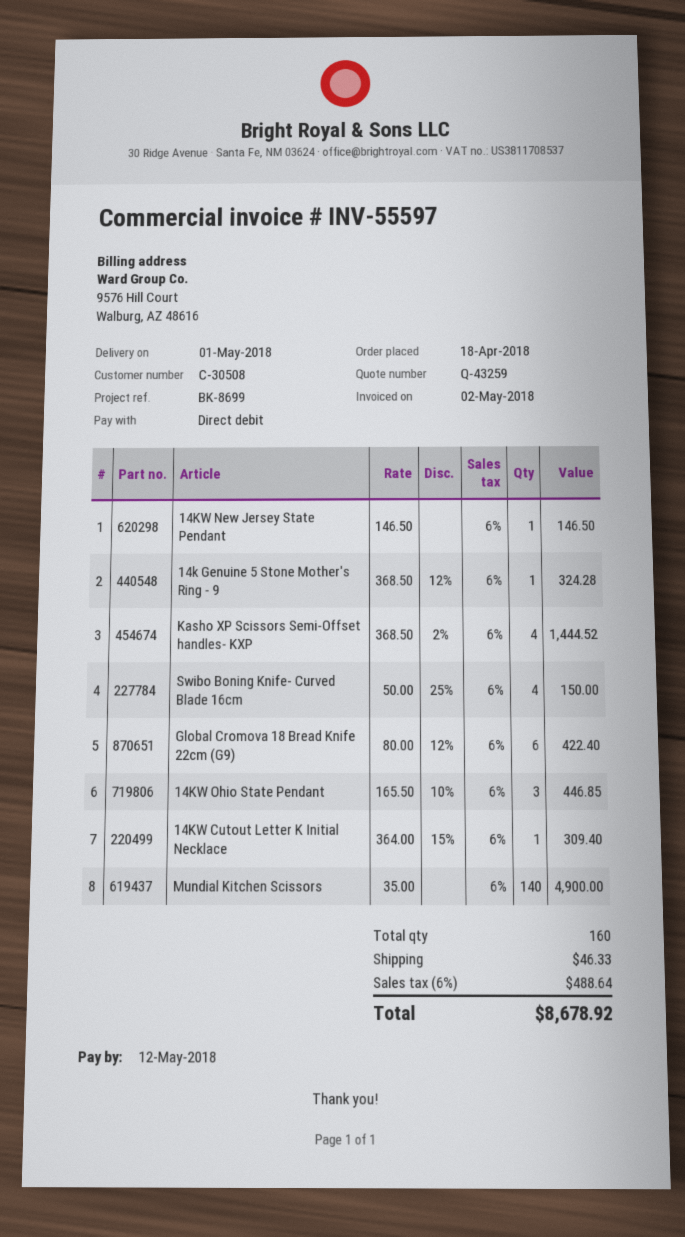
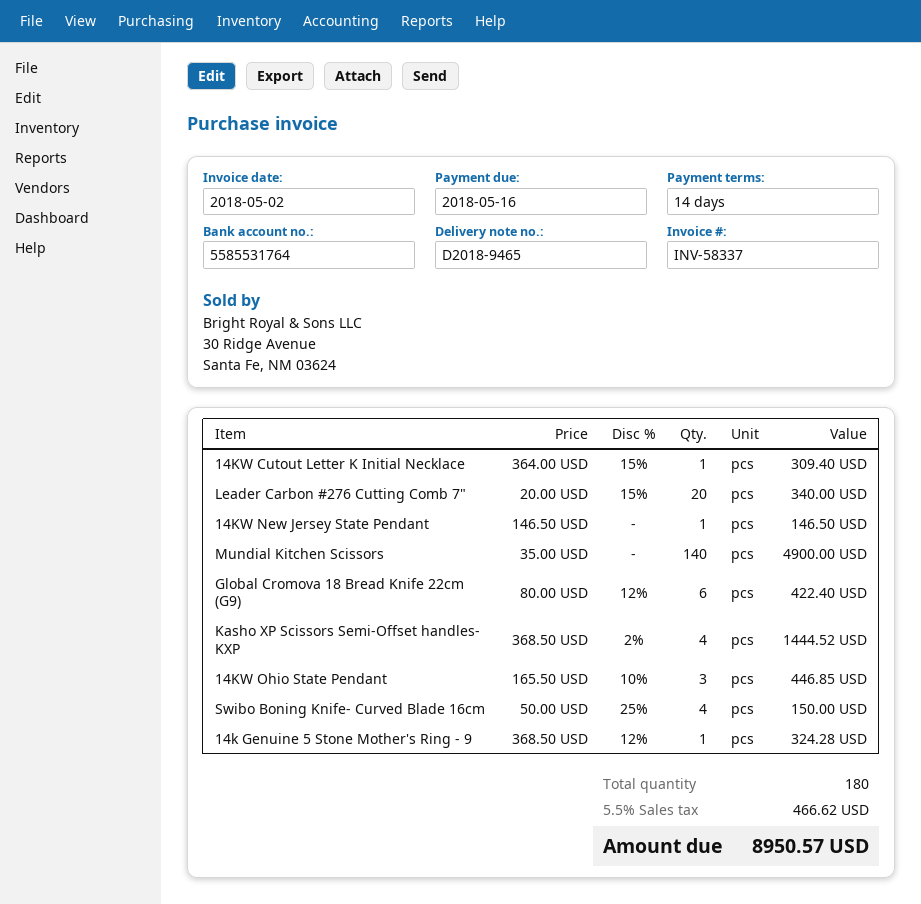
invoice number: INV-55597 -> INV-58337
due date: 2018-05-12 -> 2018-05-16
Leader Carbon #276 Cutting Comb 7": none -> 20 x 20.00 - 15% = 340.00
total quantity: 160 -> 180
shipping: 46.33 -> none
tax: 6% = 488.64 -> 5.5% = 466.62
total: 8678.92 -> 8950.57

